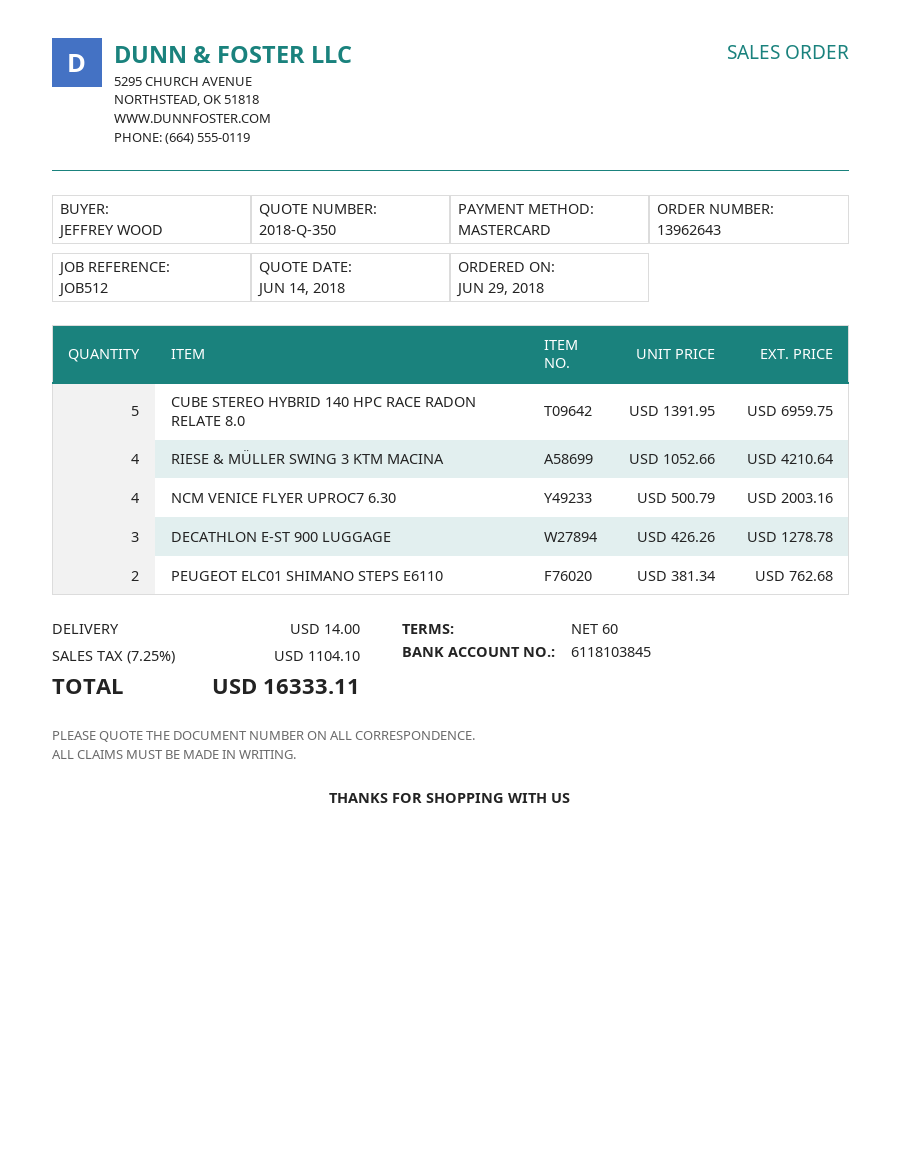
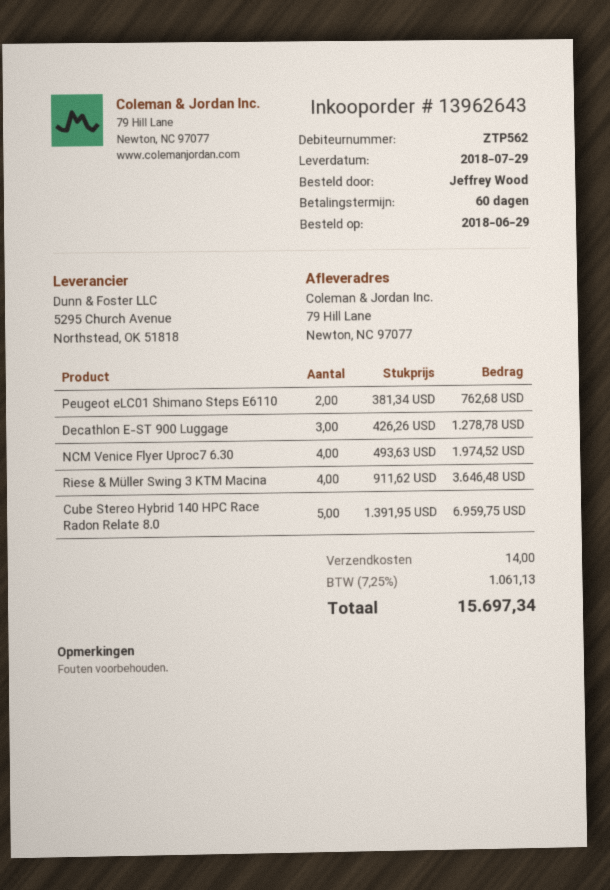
RIESE & MÜLLER SWING 3 KTM MACINA: 4 x 1052.66 = 4210.64 -> 4 x 911.62 = 3646.48
NCM VENICE FLYER UPROC7 6.30: 4 x 500.79 = 2003.16 -> 4 x 493.63 = 1974.52
tax: 7.25% = 1104.10 -> 7.25% = 1061.13
total: 16333.11 -> 15697.34

